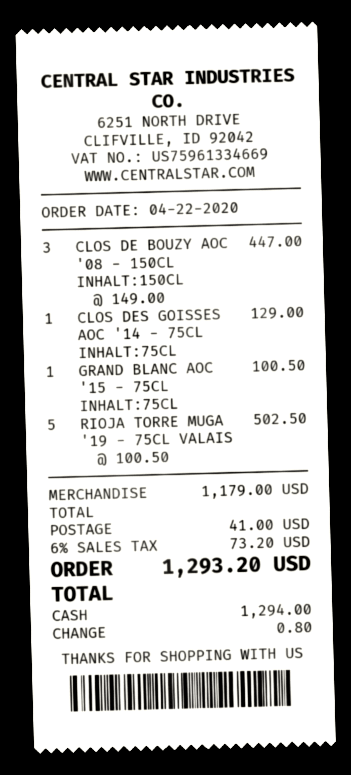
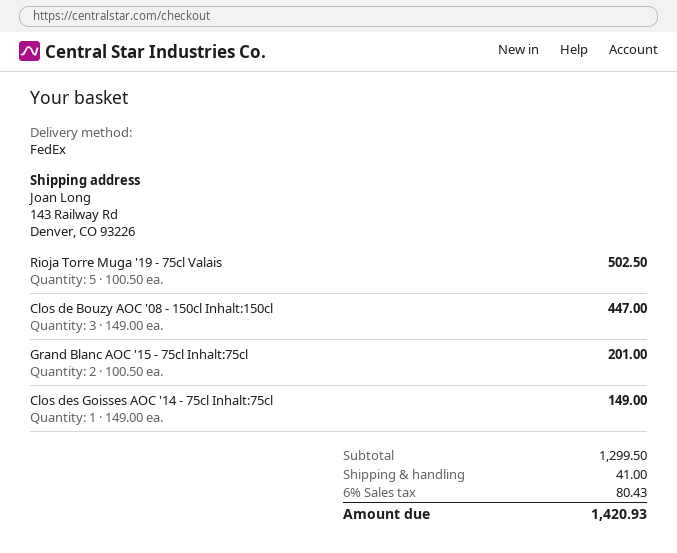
CLOS DES GOISSES AOC '14 - 75CL INHALT:75CL: 1 x 129.00 = 129.00 -> 1 x 149.00 = 149.00
GRAND BLANC AOC '15 - 75CL INHALT:75CL: 1 x 100.50 = 100.50 -> 2 x 100.50 = 201.00
subtotal: 1179.00 -> 1299.50
tax: 6% = 73.20 -> 6% = 80.43
total: 1293.20 -> 1420.93

